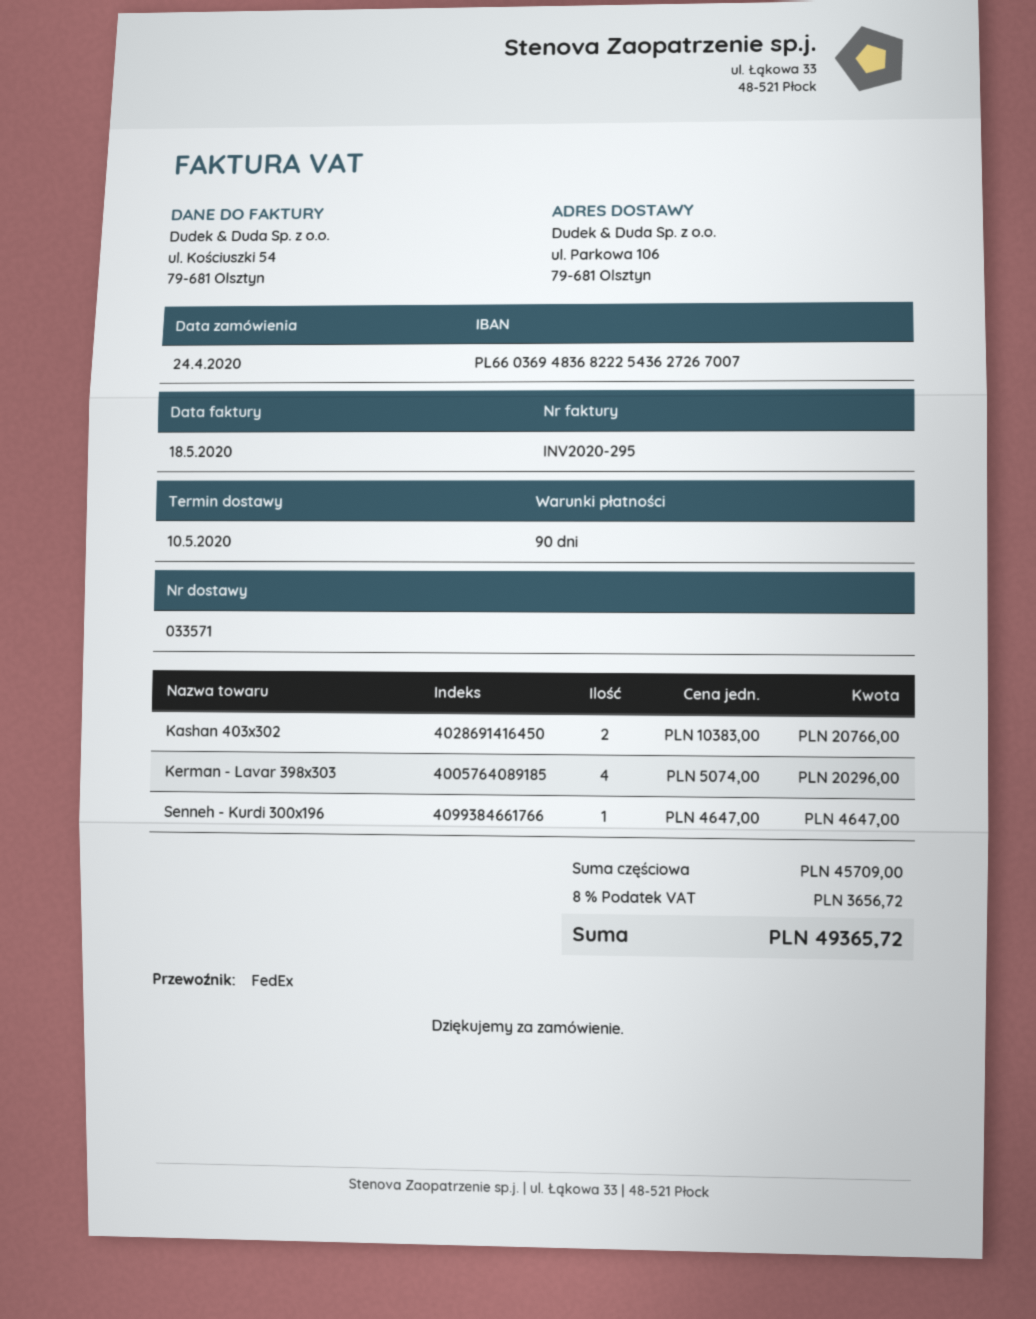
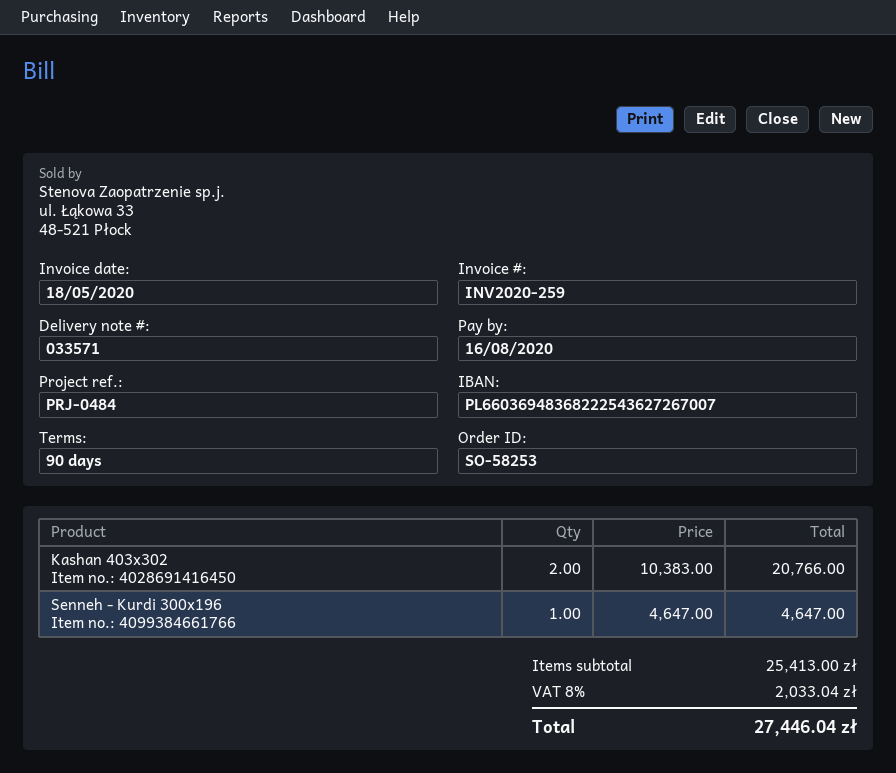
invoice number: INV2020-295 -> INV2020-259
Kerman - Lavar 398x303: 4 x 5074.00 = 20296.00 -> none
subtotal: 45709.00 -> 25413.00
tax: 8% = 3656.72 -> 8% = 2033.04
total: 49365.72 -> 27446.04

